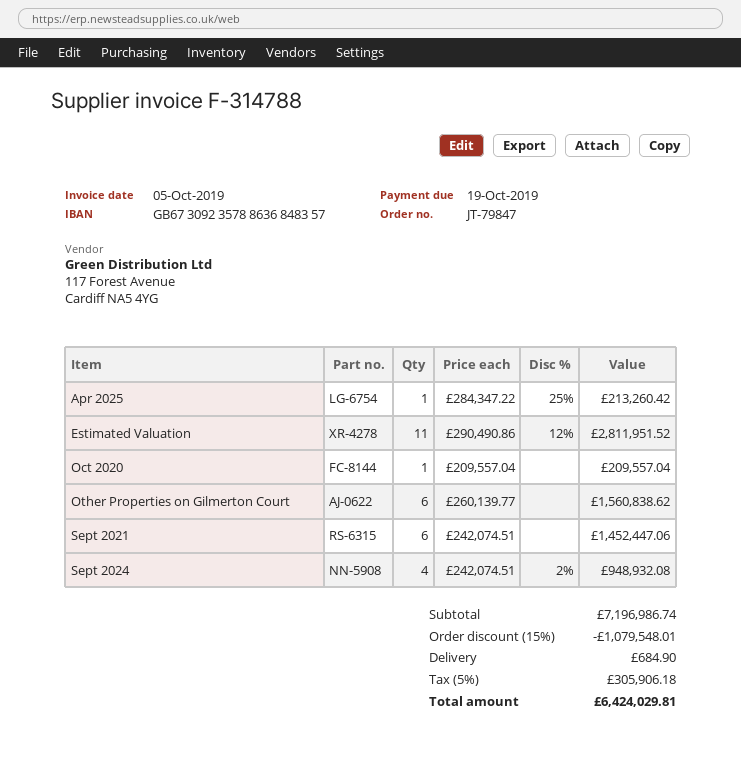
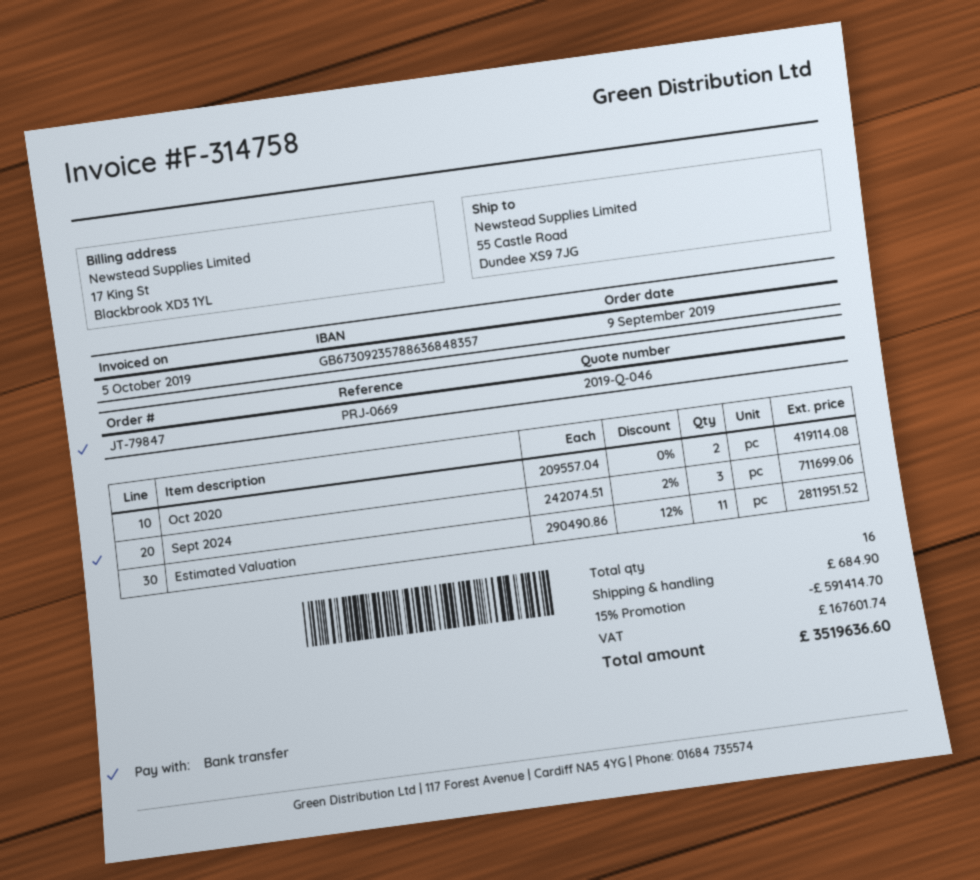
invoice number: F-314788 -> F-314758
Apr 2025: 1 x 284347.22 - 25% = 213260.42 -> none
Oct 2020: 1 x 209557.04 = 209557.04 -> 2 x 209557.04 = 419114.08
Other Properties on Gilmerton Court: 6 x 260139.77 = 1560838.62 -> none
Sept 2021: 6 x 242074.51 = 1452447.06 -> none
Sept 2024: 4 x 242074.51 - 2% = 948932.08 -> 3 x 242074.51 - 2% = 711699.06
discount: 15% = 1079548.01 -> 15% = 591414.70
tax: 305906.18 -> 167601.74
total: 6424029.81 -> 3519636.60

